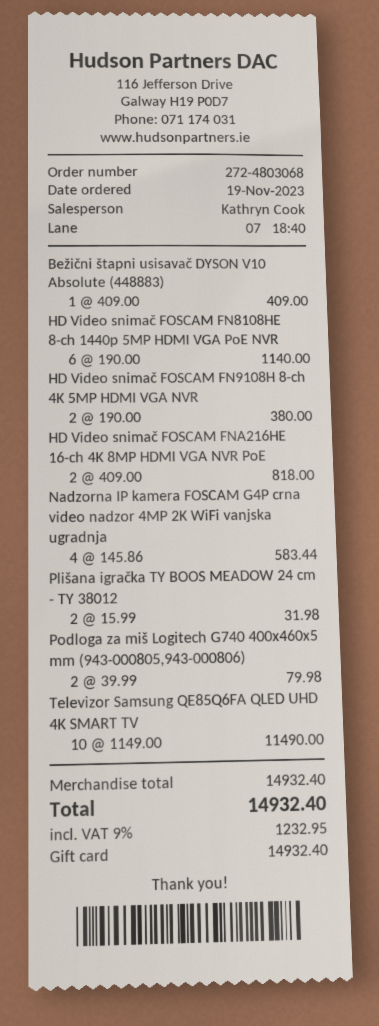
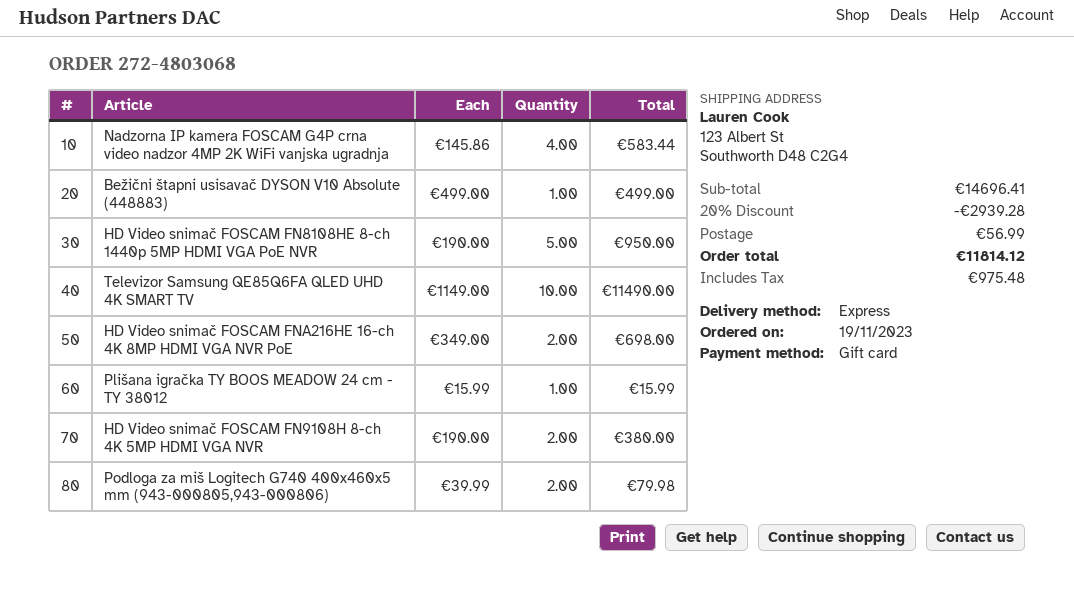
Bežični štapni usisavač DYSON V10 Absolute (448883): 1 x 409.00 = 409.00 -> 1 x 499.00 = 499.00
HD Video snimač FOSCAM FN8108HE 8-ch 1440p 5MP HDMI VGA PoE NVR: 6 x 190.00 = 1140.00 -> 5 x 190.00 = 950.00
HD Video snimač FOSCAM FNA216HE 16-ch 4K 8MP HDMI VGA NVR PoE: 2 x 409.00 = 818.00 -> 2 x 349.00 = 698.00
Plišana igračka TY BOOS MEADOW 24 cm - TY 38012: 2 x 15.99 = 31.98 -> 1 x 15.99 = 15.99
subtotal: 14932.40 -> 14696.41
discount: none -> 20% = 2939.28
shipping: none -> 56.99
tax: 1232.95 -> 975.48
total: 14932.40 -> 11814.12

